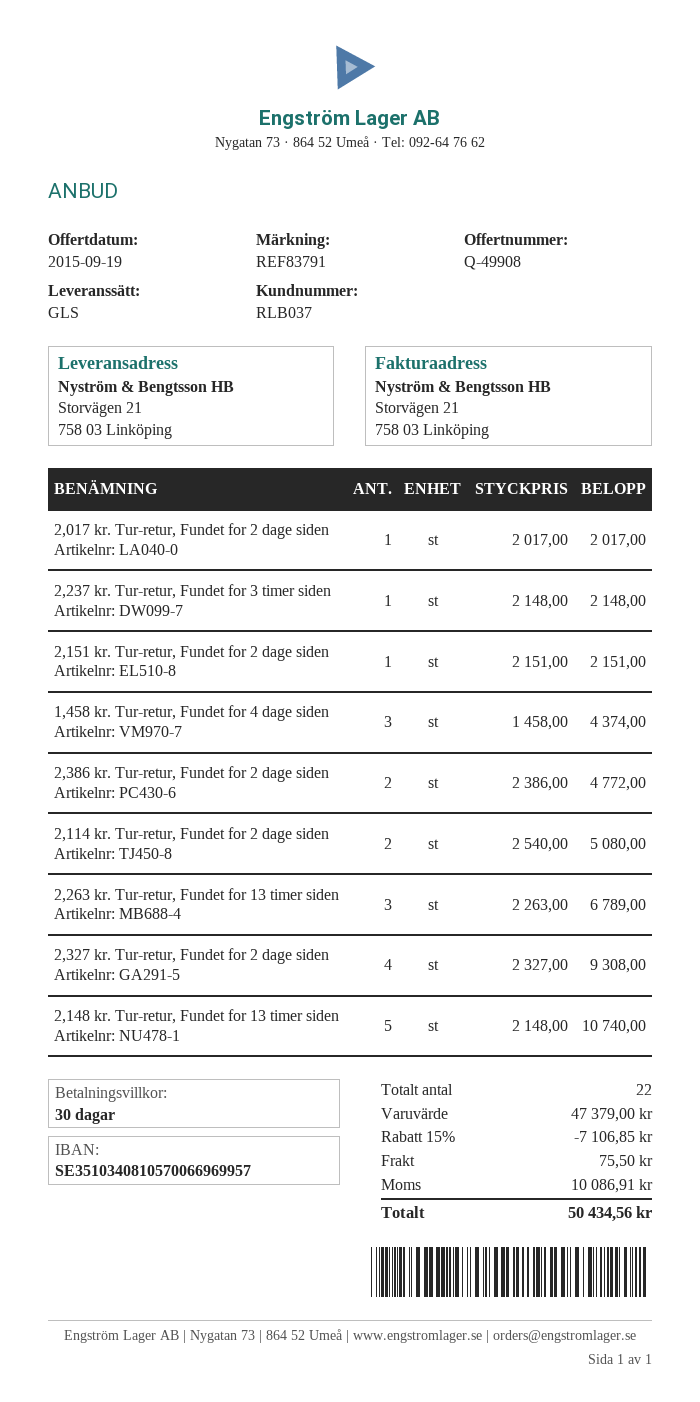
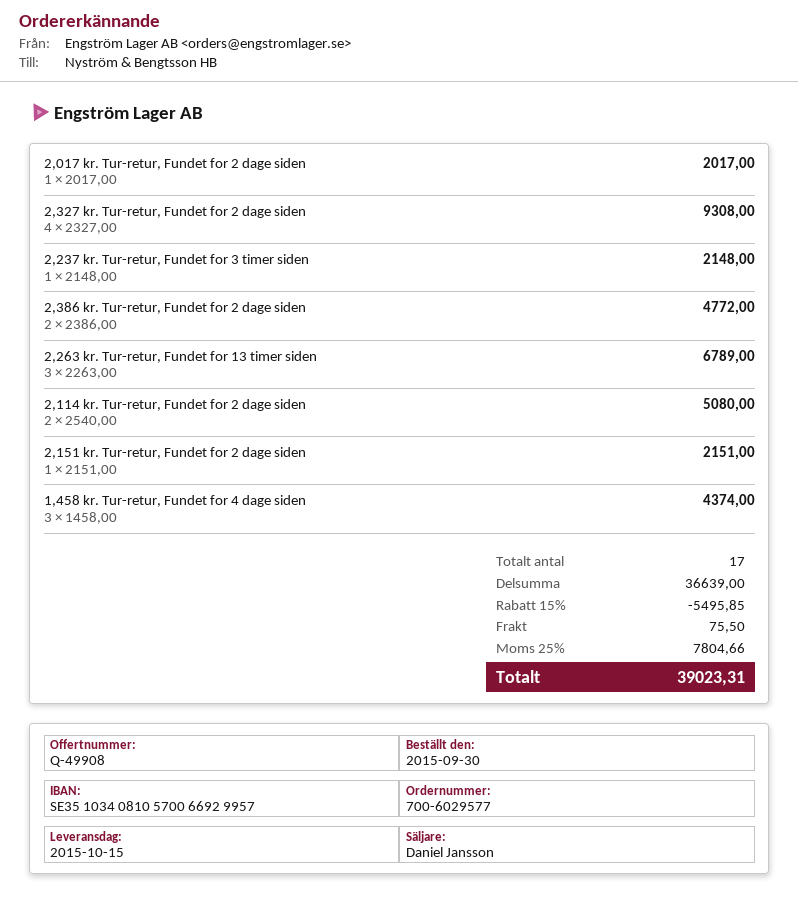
bank account: SE3510340810570066969957 -> SE3510340810570066929957
2,148 kr. Tur-retur, Fundet for 13 timer siden: 5 x 2148.00 = 10740.00 -> none
total quantity: 22 -> 17
subtotal: 47379.00 -> 36639.00
discount: 15% = 7106.85 -> 15% = 5495.85
tax: 10086.91 -> 7804.66
total: 50434.56 -> 39023.31

